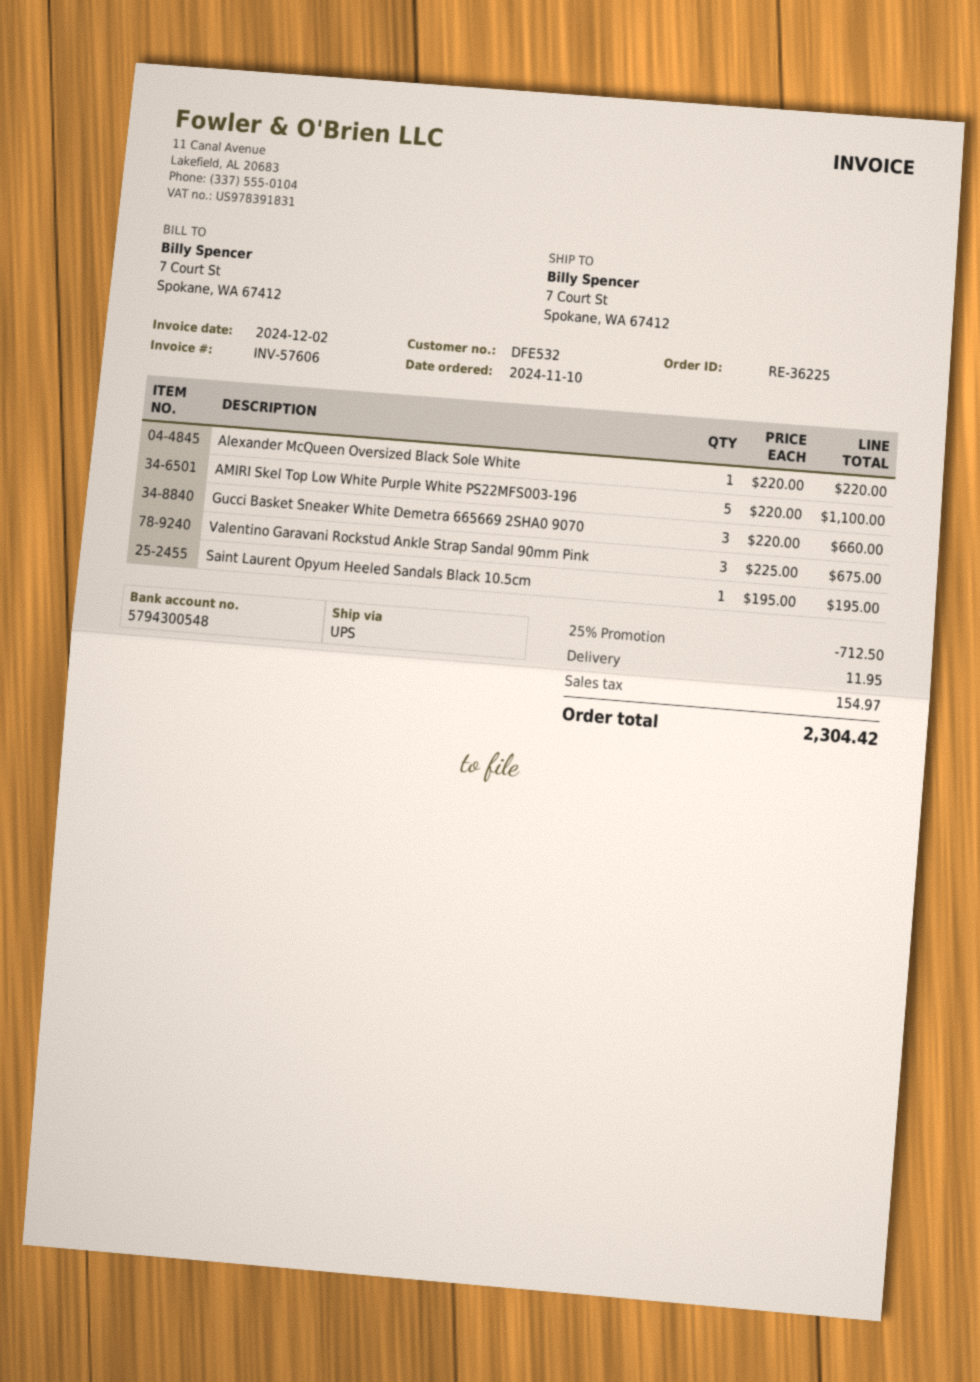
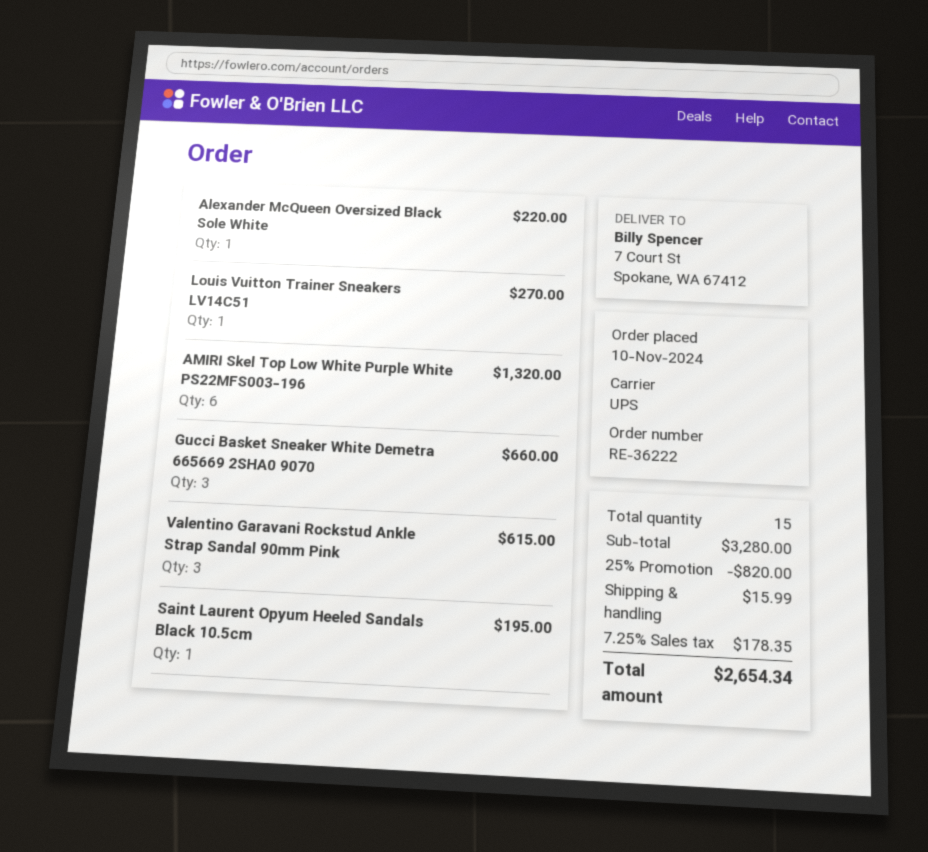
order number: RE-36225 -> RE-36222
AMIRI Skel Top Low White Purple White PS22MFS003-196: 5 for 1100.00 -> 6 for 1320.00
Valentino Garavani Rockstud Ankle Strap Sandal 90mm Pink: 3 for 675.00 -> 3 for 615.00
Louis Vuitton Trainer Sneakers LV14C51: none -> 1 for 270.00
discount: 25% = 712.50 -> 25% = 820.00
shipping: 11.95 -> 15.99
tax: 154.97 -> 178.35
total: 2304.42 -> 2654.34

